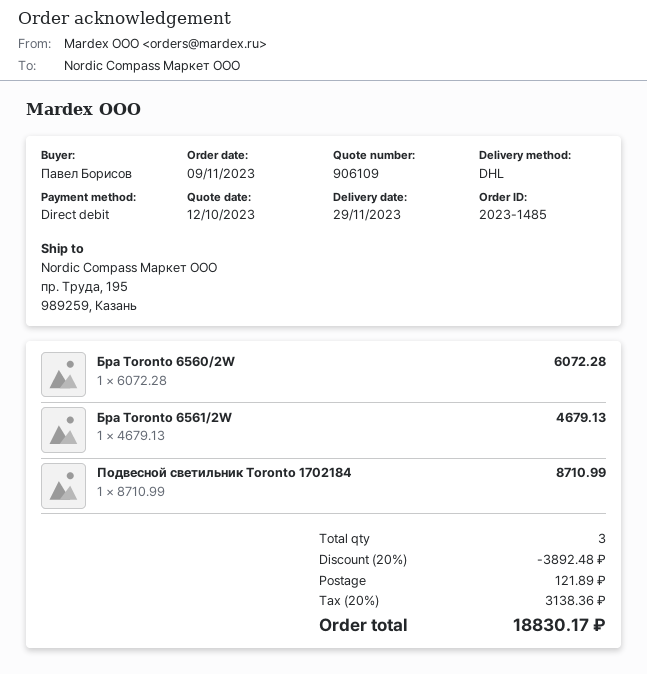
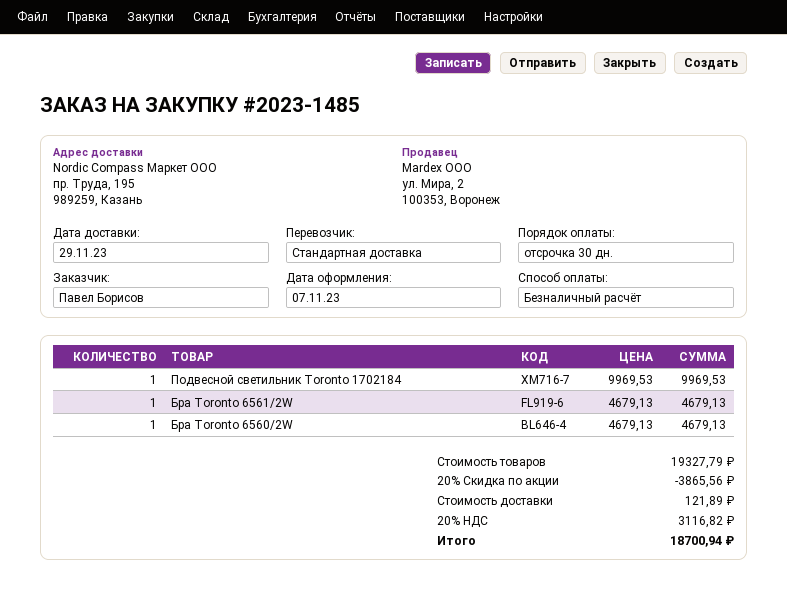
order date: 2023-11-09 -> 2023-11-07
payment method: direct debit -> bank transfer
shipping method: DHL -> standard
Бра Toronto 6560/2W: 1 x 6072.28 = 6072.28 -> 1 x 4679.13 = 4679.13
Подвесной светильник Toronto 1702184: 1 x 8710.99 = 8710.99 -> 1 x 9969.53 = 9969.53
discount: 20% = 3892.48 -> 20% = 3865.56
tax: 20% = 3138.36 -> 20% = 3116.82
total: 18830.17 -> 18700.94

